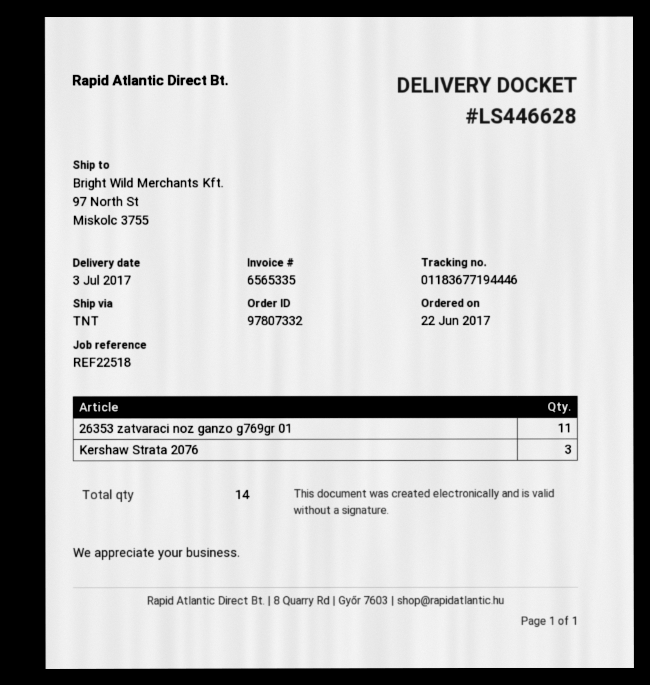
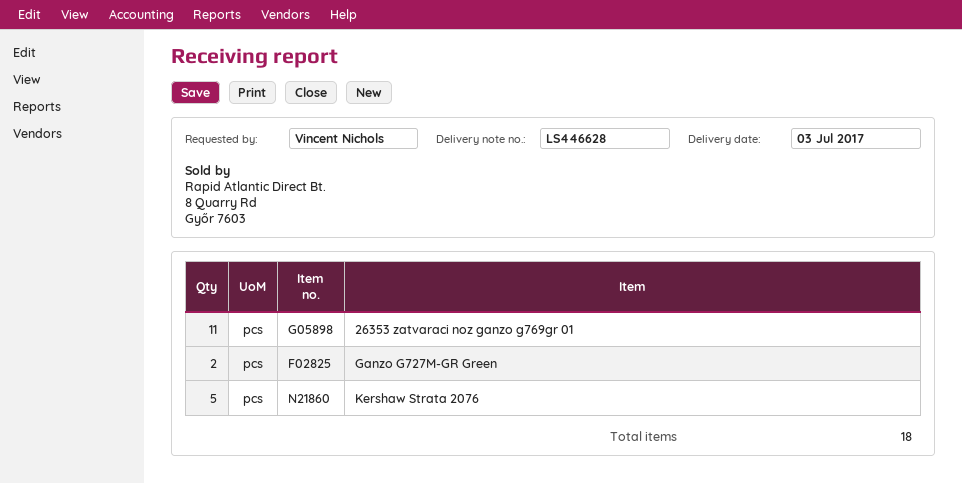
Kershaw Strata 2076: 3 -> 5
Ganzo G727M-GR Green: none -> 2
total quantity: 14 -> 18

